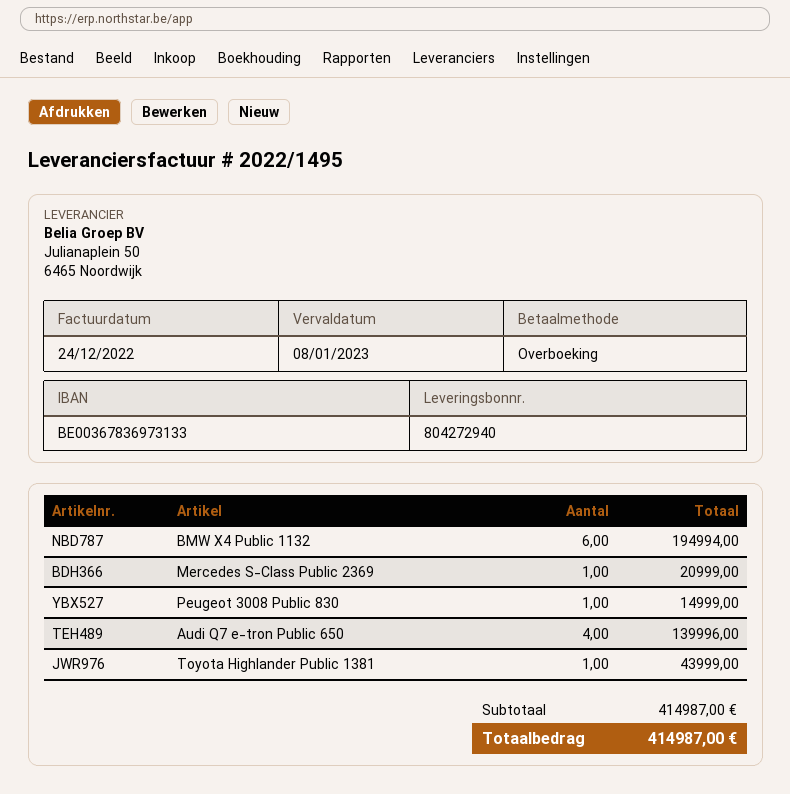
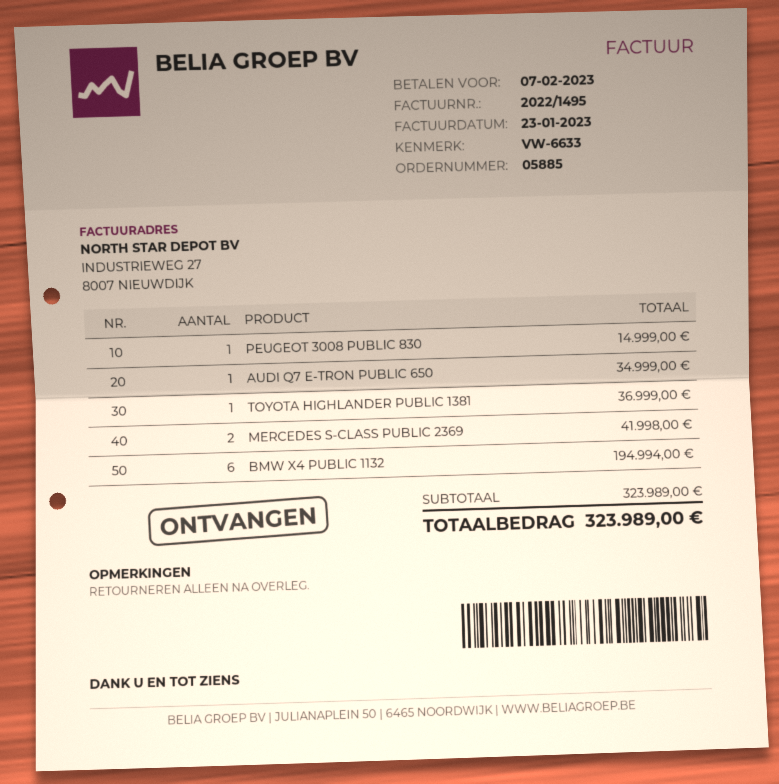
invoice date: 2022-12-24 -> 2023-01-23
due date: 2023-01-08 -> 2023-02-07
Mercedes S-Class Public 2369: 1 for 20999.00 -> 2 for 41998.00
Audi Q7 e-tron Public 650: 4 for 139996.00 -> 1 for 34999.00
Toyota Highlander Public 1381: 1 for 43999.00 -> 1 for 36999.00
subtotal: 414987.00 -> 323989.00
total: 414987.00 -> 323989.00

